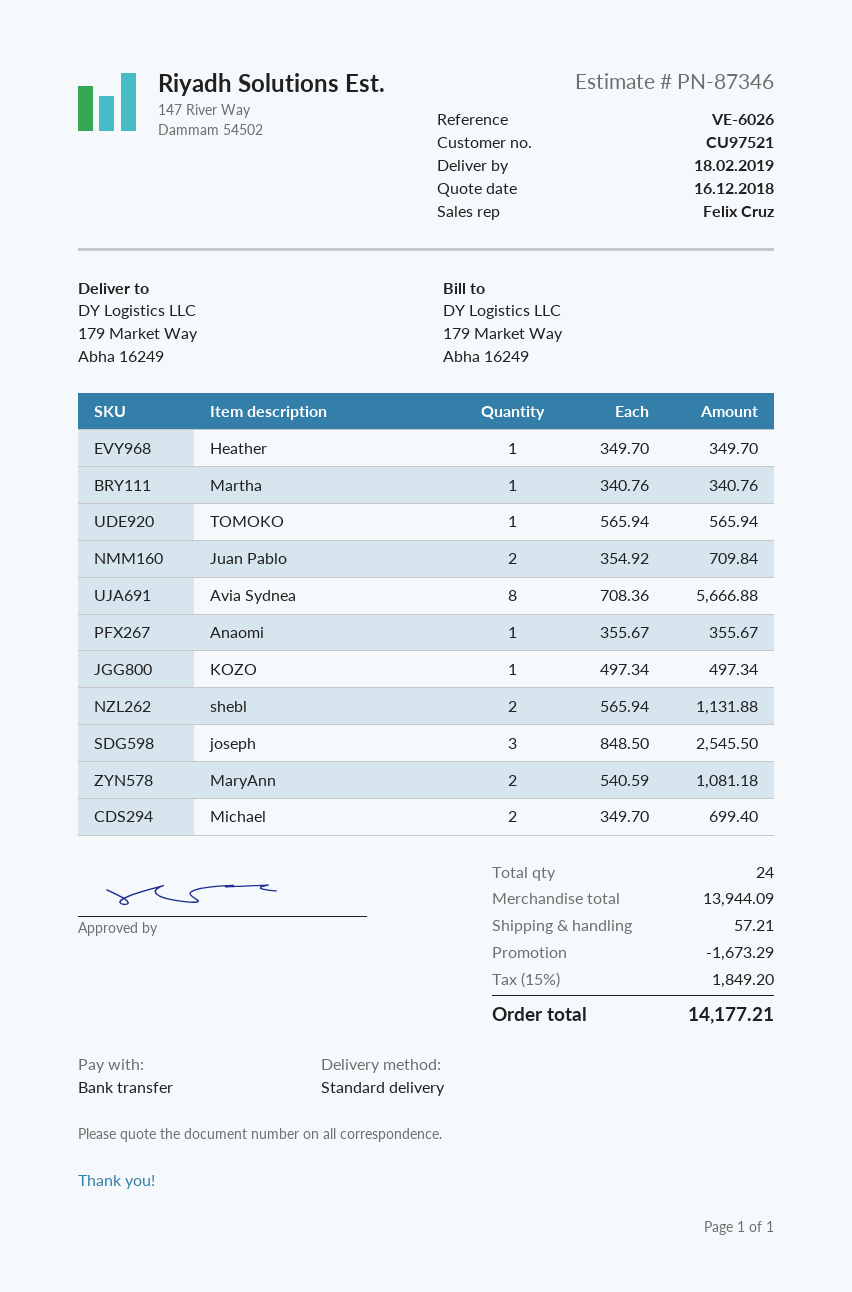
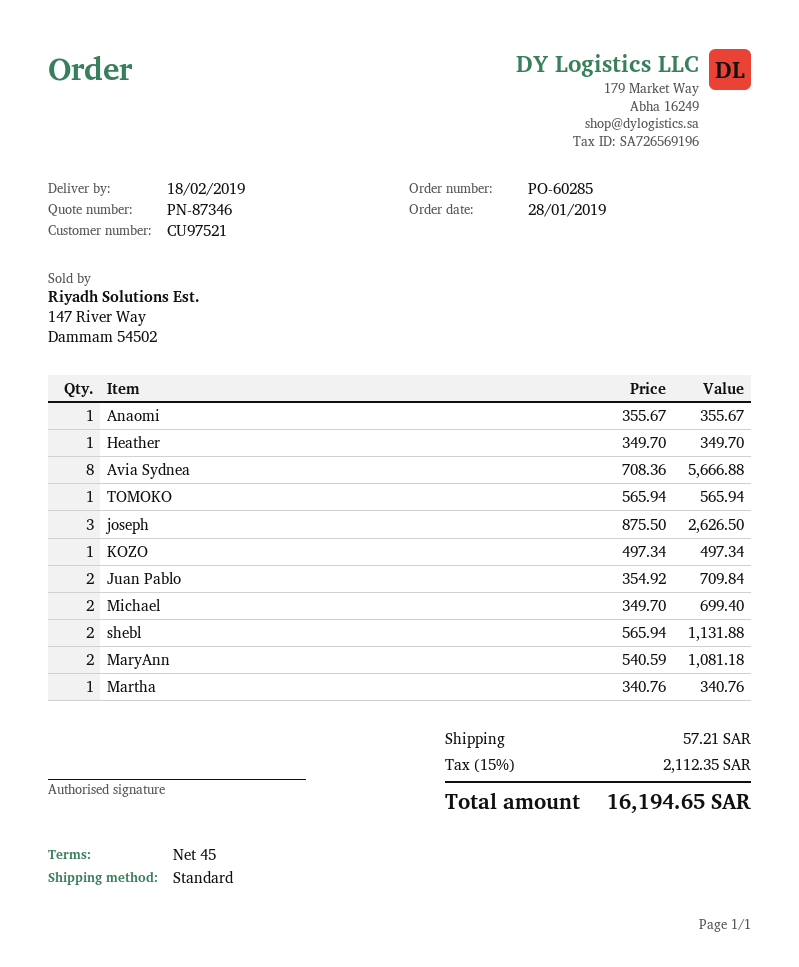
joseph: 3 x 848.50 = 2545.50 -> 3 x 875.50 = 2626.50
discount: 1673.29 -> none
tax: 15% = 1849.20 -> 15% = 2112.35
total: 14177.21 -> 16194.65

